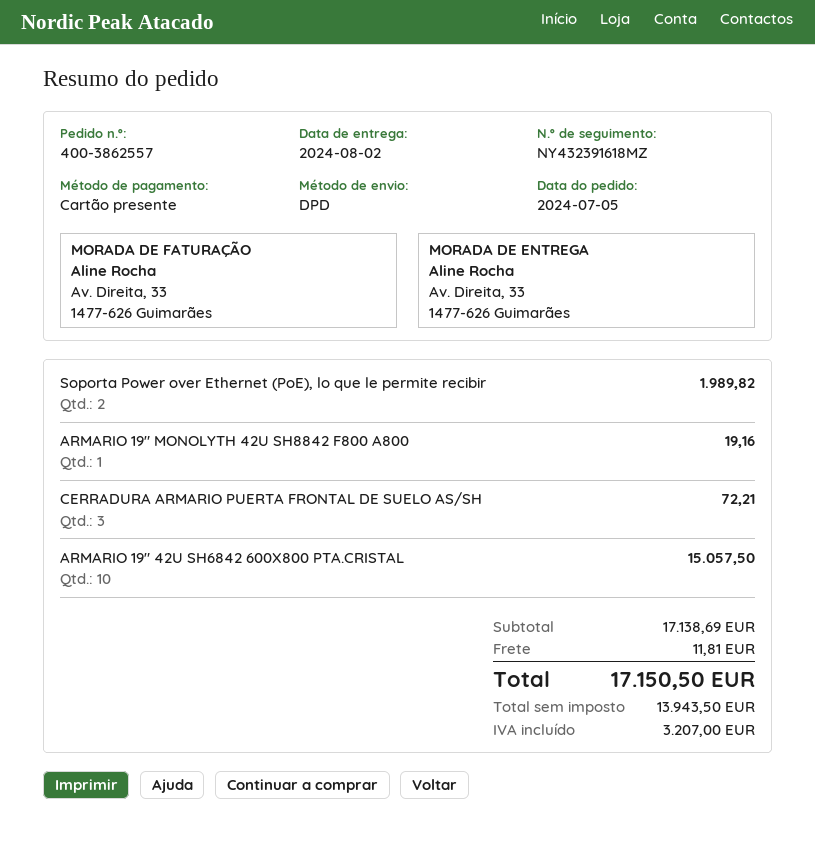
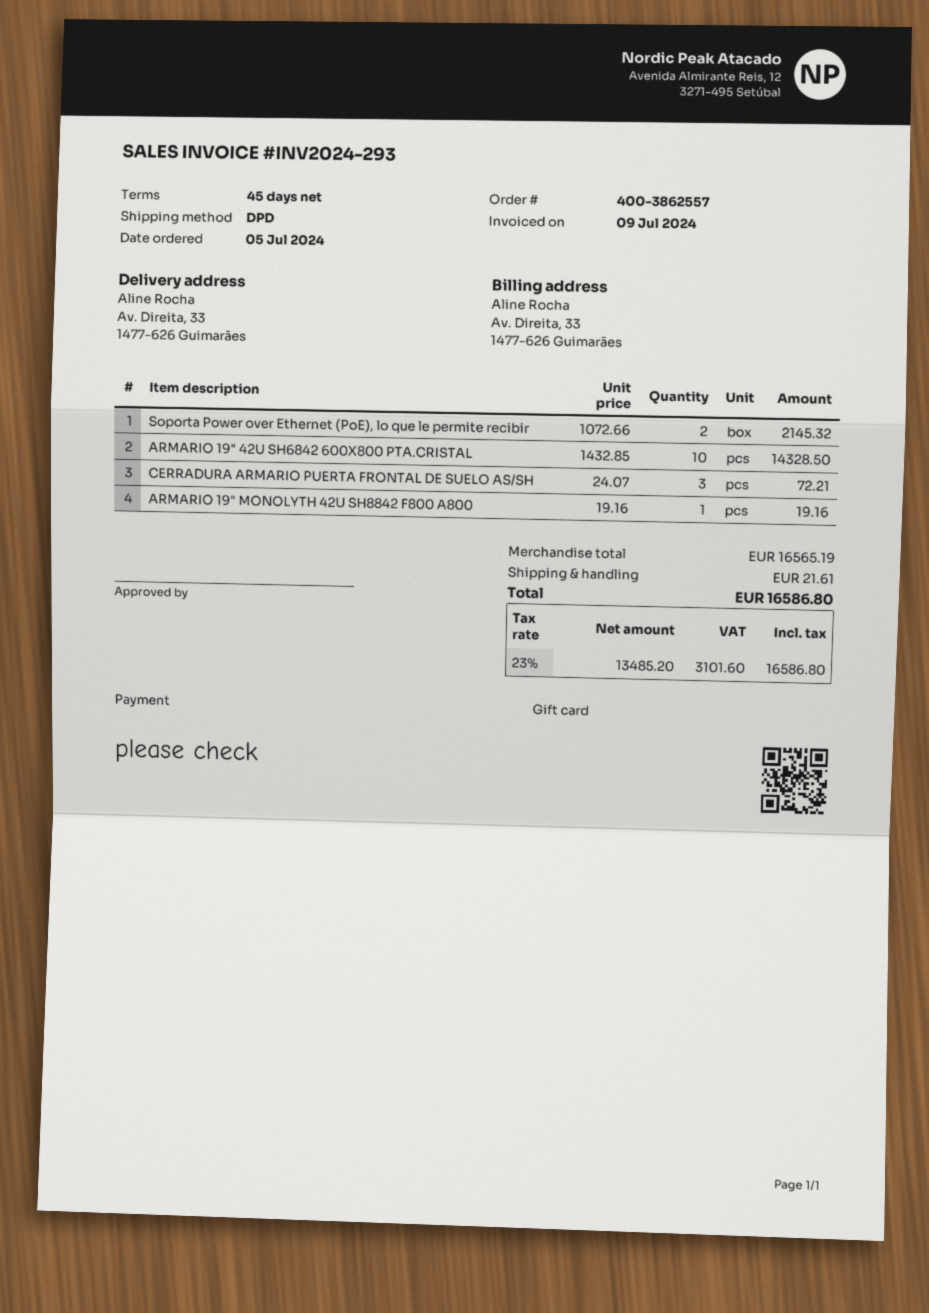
Soporta Power over Ethernet (PoE), lo que le permite recibir: 2 for 1989.82 -> 2 for 2145.32
ARMARIO 19" 42U SH6842 600X800 PTA.CRISTAL: 10 for 15057.50 -> 10 for 14328.50
subtotal: 17138.69 -> 16565.19
shipping: 11.81 -> 21.61
net: 13943.50 -> 13485.20
tax: 3207.00 -> 3101.60
total: 17150.50 -> 16586.80

